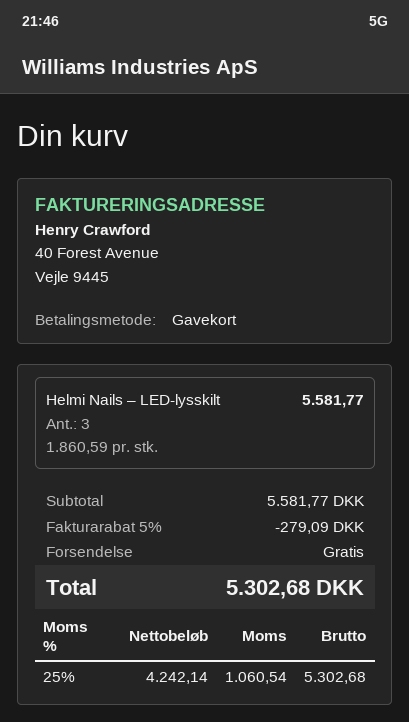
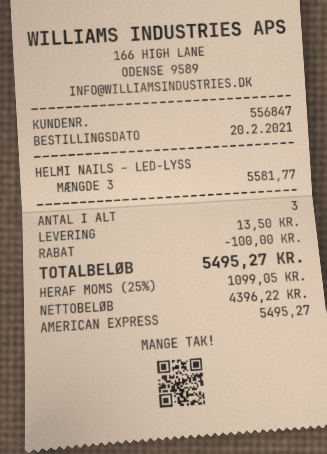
payment method: gift card -> American Express
discount: 279.09 -> 100.00
shipping: 0.00 -> 13.50
net: 4242.14 -> 4396.22
tax: 25% = 1060.54 -> 25% = 1099.05
total: 5302.68 -> 5495.27

